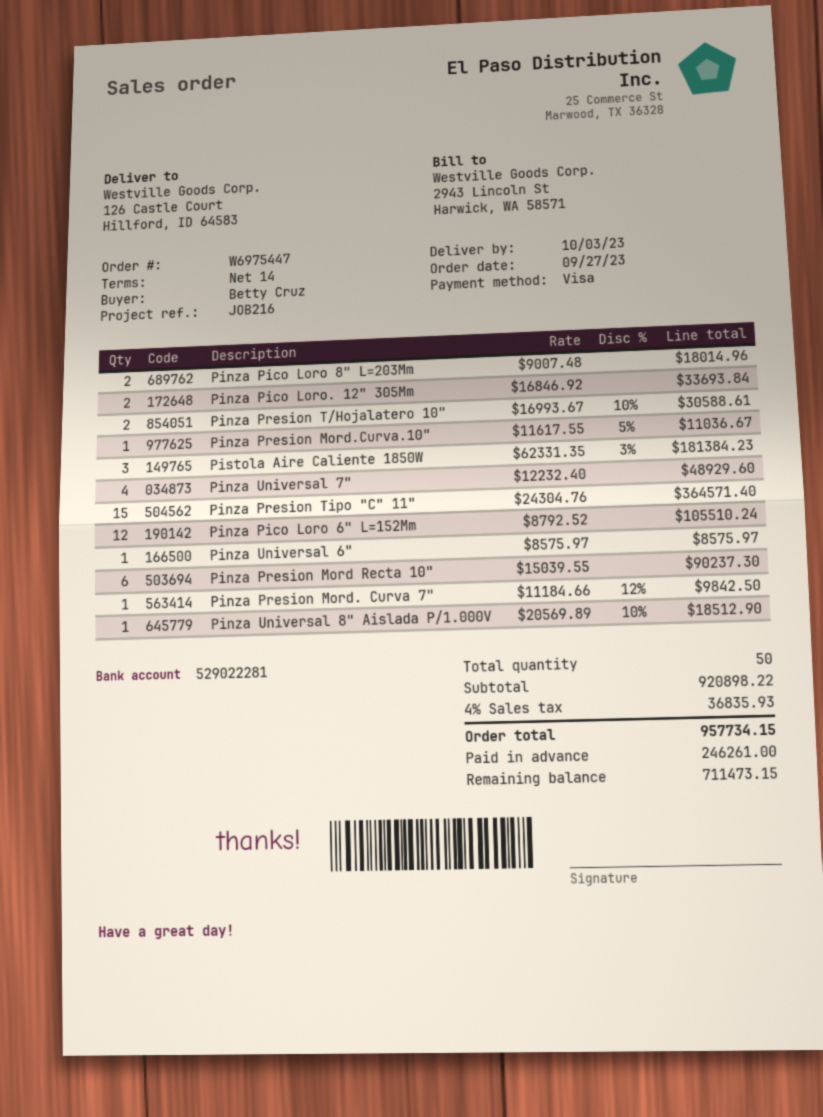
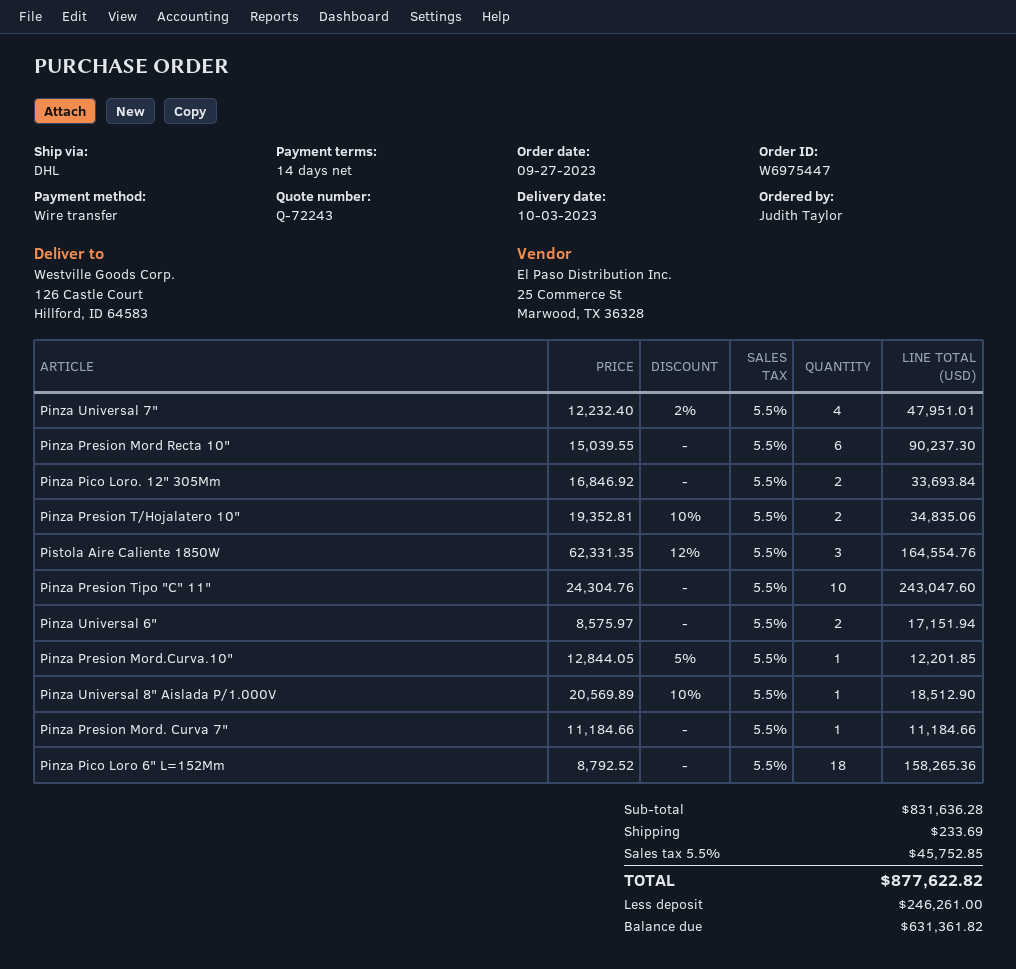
ordered by: Betty Cruz -> Judith Taylor
payment method: Visa -> bank transfer
Pinza Pico Loro 8" L=203Mm: 2 x 9007.48 = 18014.96 -> none
Pinza Presion T/Hojalatero 10": 2 x 16993.67 - 10% = 30588.61 -> 2 x 19352.81 - 10% = 34835.06
Pinza Presion Mord.Curva.10": 1 x 11617.55 - 5% = 11036.67 -> 1 x 12844.05 - 5% = 12201.85
Pistola Aire Caliente 1850W: 3 x 62331.35 - 3% = 181384.23 -> 3 x 62331.35 - 12% = 164554.76
Pinza Universal 7": 4 x 12232.40 = 48929.60 -> 4 x 12232.40 - 2% = 47951.01
Pinza Presion Tipo "C" 11": 15 x 24304.76 = 364571.40 -> 10 x 24304.76 = 243047.60
Pinza Pico Loro 6" L=152Mm: 12 x 8792.52 = 105510.24 -> 18 x 8792.52 = 158265.36
Pinza Universal 6": 1 x 8575.97 = 8575.97 -> 2 x 8575.97 = 17151.94
Pinza Presion Mord. Curva 7": 1 x 11184.66 - 12% = 9842.50 -> 1 x 11184.66 = 11184.66
subtotal: 920898.22 -> 831636.28
shipping: none -> 233.69
tax: 4% = 36835.93 -> 5.5% = 45752.85
total: 957734.15 -> 877622.82
balance: 711473.15 -> 631361.82

